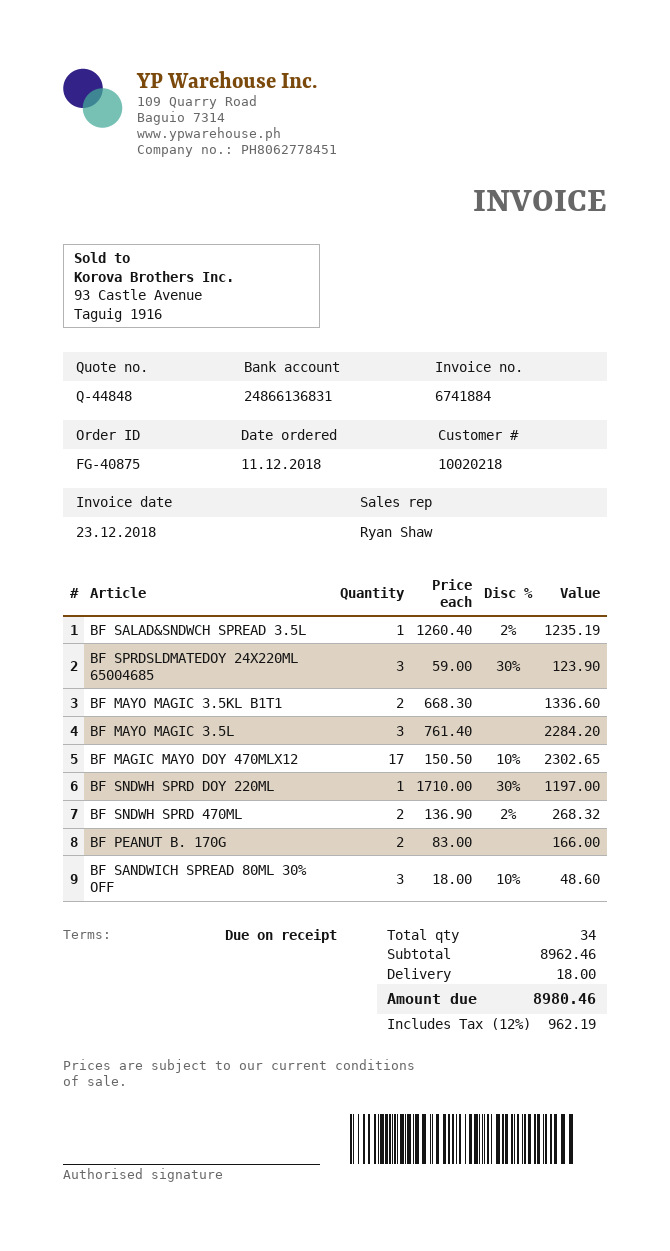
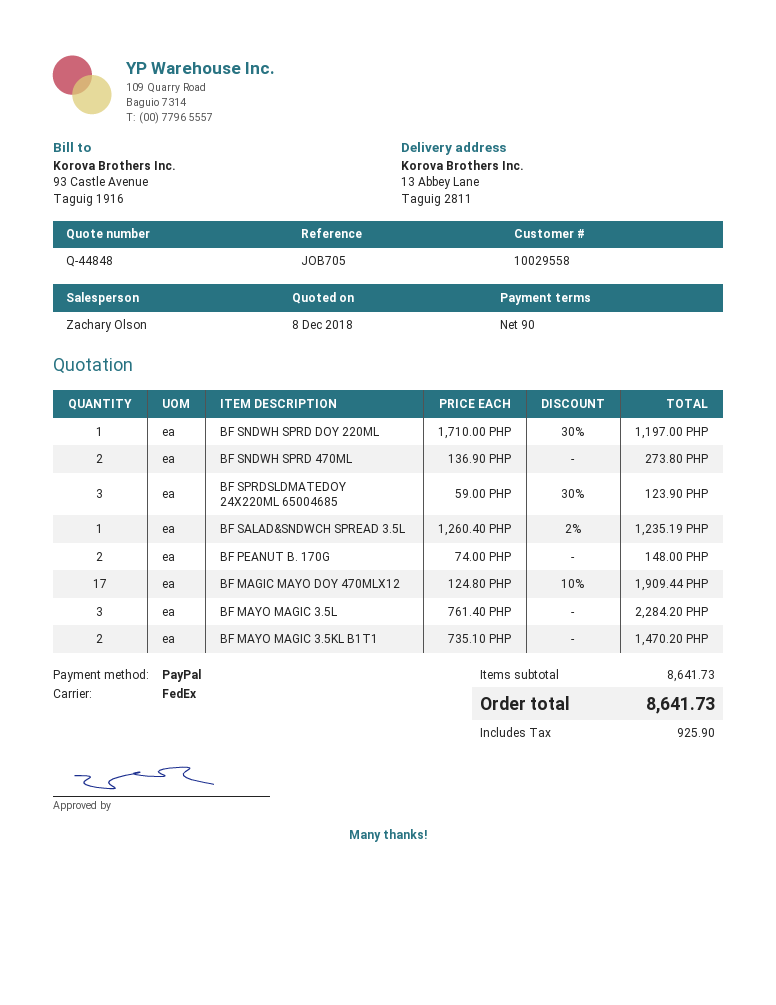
payment terms: on receipt -> 90 days
customer number: 10020218 -> 10029558
sales rep: Ryan Shaw -> Zachary Olson
BF MAYO MAGIC 3.5KL B1T1: 2 x 668.30 = 1336.60 -> 2 x 735.10 = 1470.20
BF MAGIC MAYO DOY 470MLX12: 17 x 150.50 - 10% = 2302.65 -> 17 x 124.80 - 10% = 1909.44
BF SNDWH SPRD 470ML: 2 x 136.90 - 2% = 268.32 -> 2 x 136.90 = 273.80
BF PEANUT B. 170G: 2 x 83.00 = 166.00 -> 2 x 74.00 = 148.00
BF SANDWICH SPREAD 80ML 30% OFF: 3 x 18.00 - 10% = 48.60 -> none
subtotal: 8962.46 -> 8641.73
shipping: 18.00 -> none
tax: 962.19 -> 925.90
total: 8980.46 -> 8641.73

